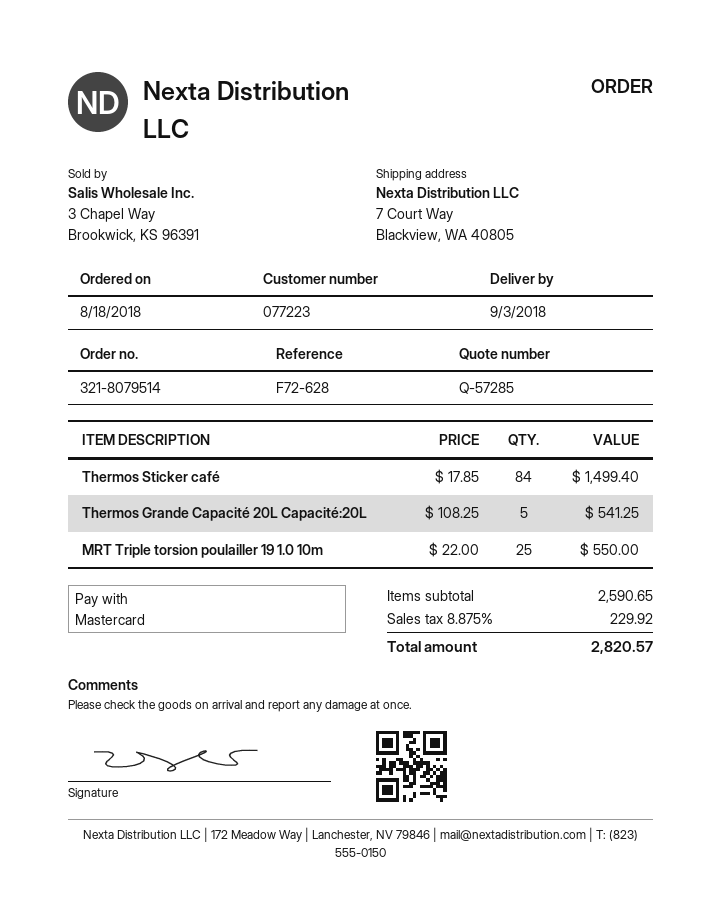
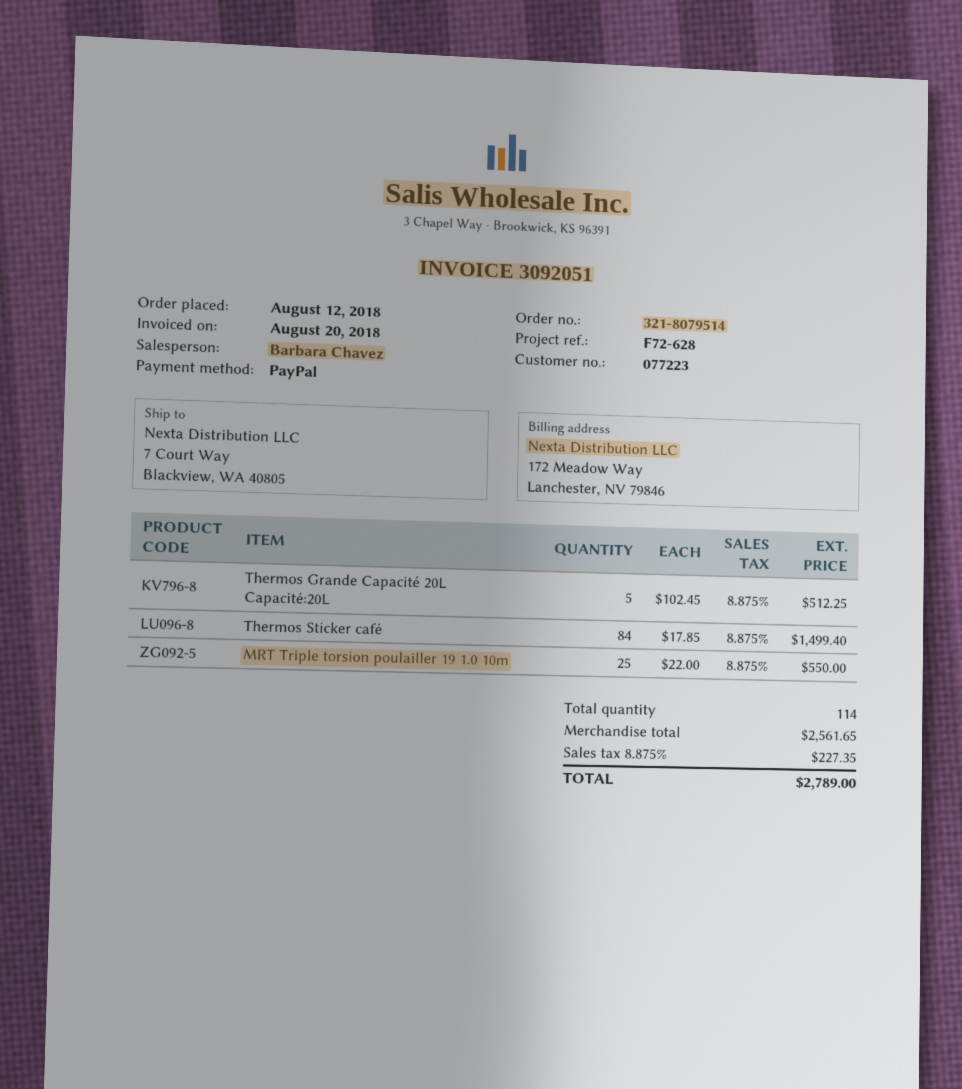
order date: 2018-08-18 -> 2018-08-12
payment method: Mastercard -> PayPal
Thermos Grande Capacité 20L Capacité:20L: 5 x 108.25 = 541.25 -> 5 x 102.45 = 512.25
subtotal: 2590.65 -> 2561.65
tax: 8.875% = 229.92 -> 8.875% = 227.35
total: 2820.57 -> 2789.00

